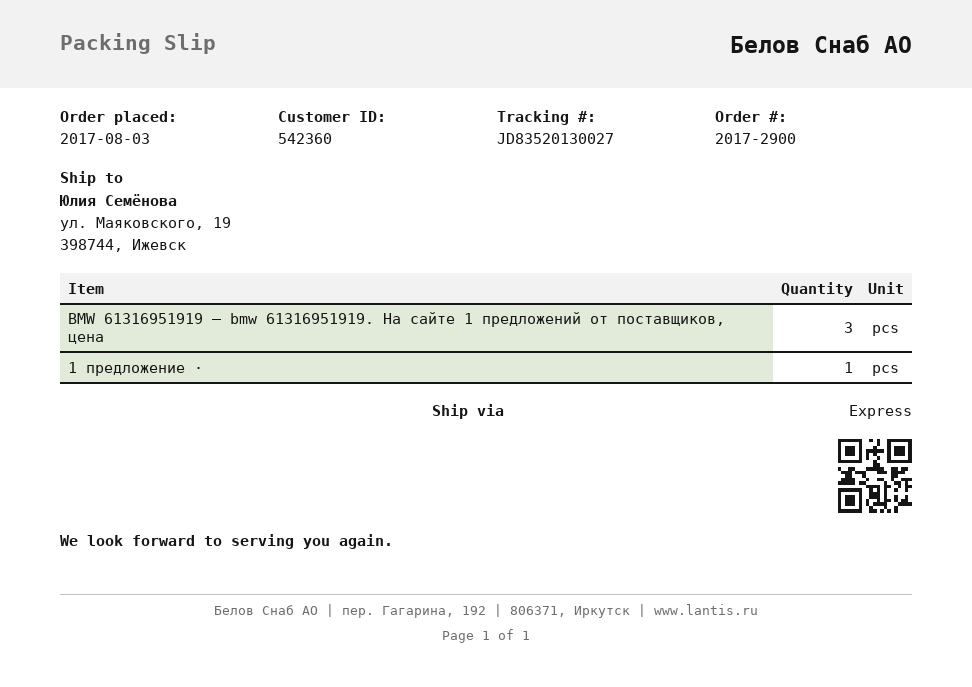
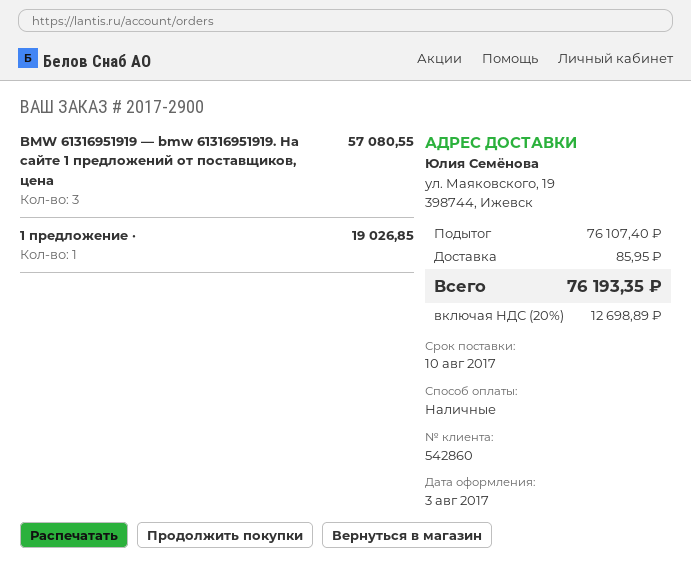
customer number: 542360 -> 542860

